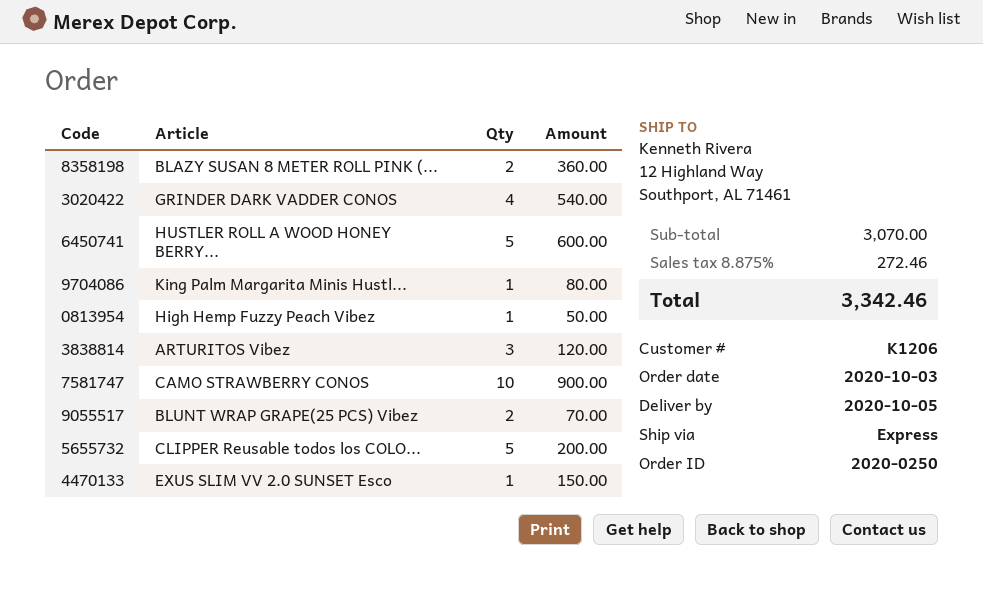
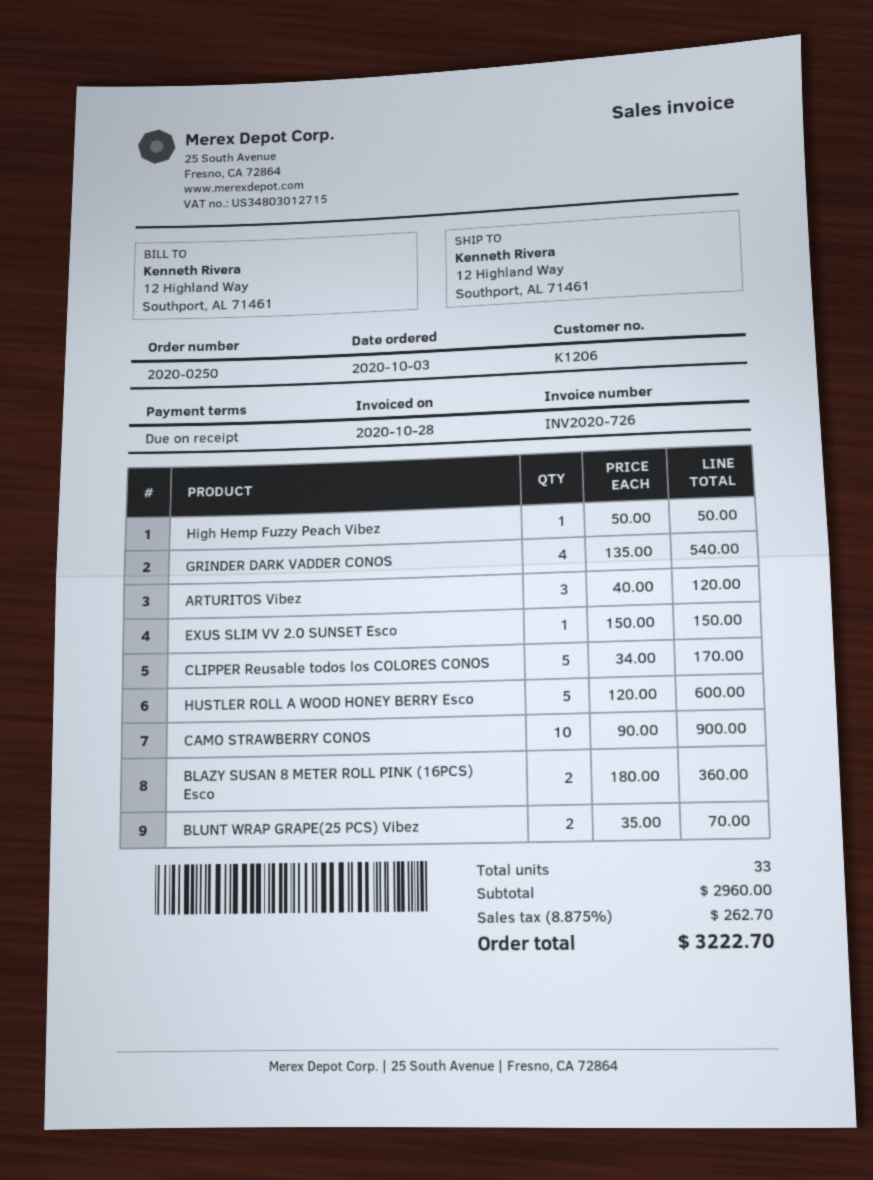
King Palm Margarita Minis Hustl...: 1 for 80.00 -> none
CLIPPER Reusable todos los COLO...: 5 for 200.00 -> 5 for 170.00
subtotal: 3070.00 -> 2960.00
tax: 8.875% = 272.46 -> 8.875% = 262.70
total: 3342.46 -> 3222.70

